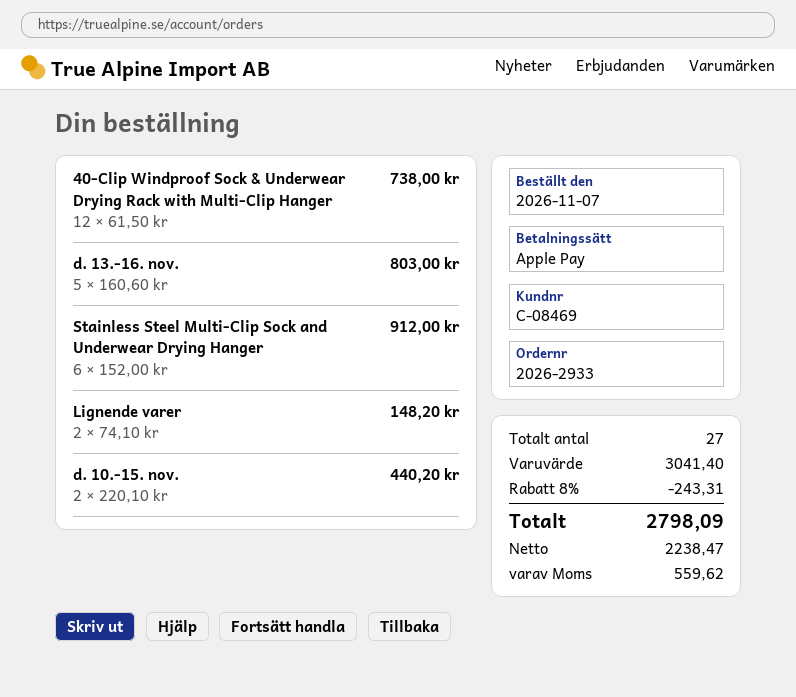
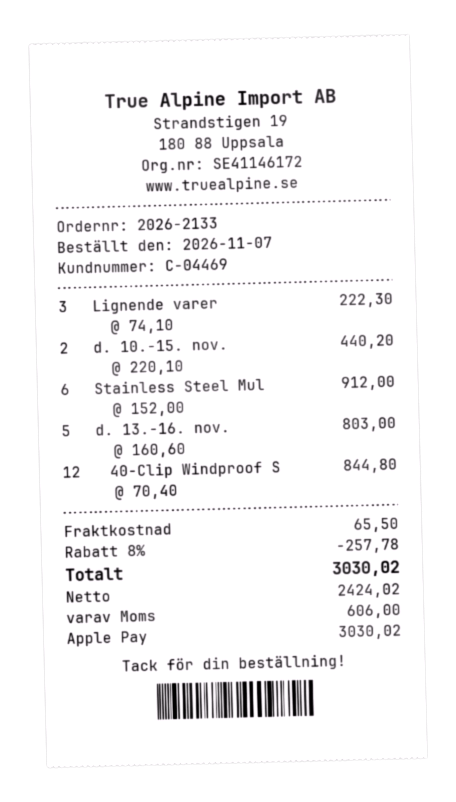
order number: 2026-2933 -> 2026-2133
customer number: C-08469 -> C-04469
40-Clip Windproof Sock & Underwear Drying Rack with Multi-Clip Hanger: 12 x 61.50 = 738.00 -> 12 x 70.40 = 844.80
Lignende varer: 2 x 74.10 = 148.20 -> 3 x 74.10 = 222.30
discount: 8% = 243.31 -> 8% = 257.78
shipping: none -> 65.50
net: 2238.47 -> 2424.02
tax: 559.62 -> 606.00
total: 2798.09 -> 3030.02

